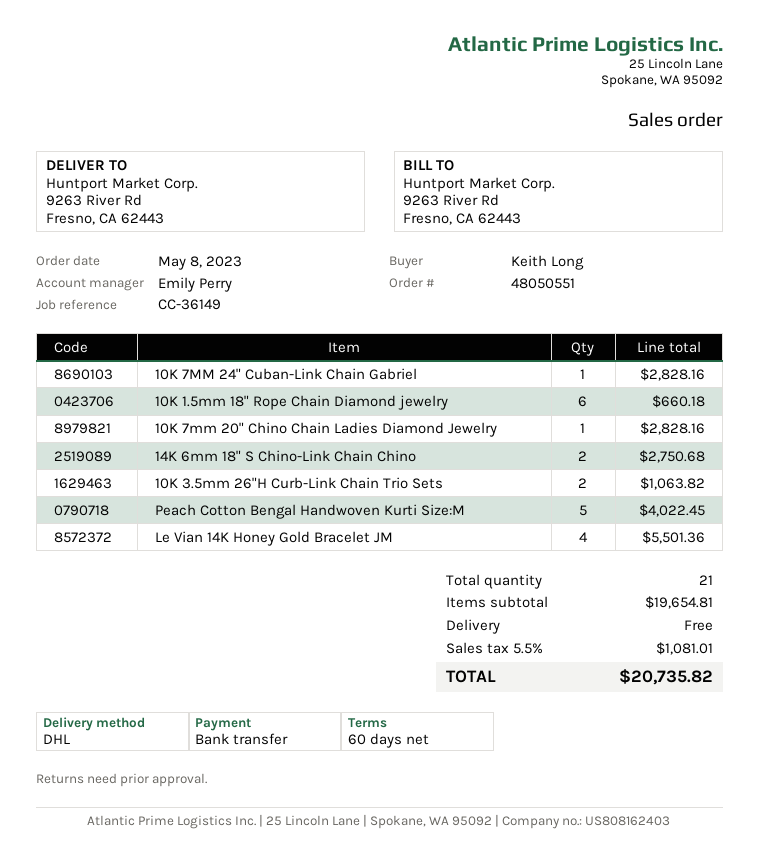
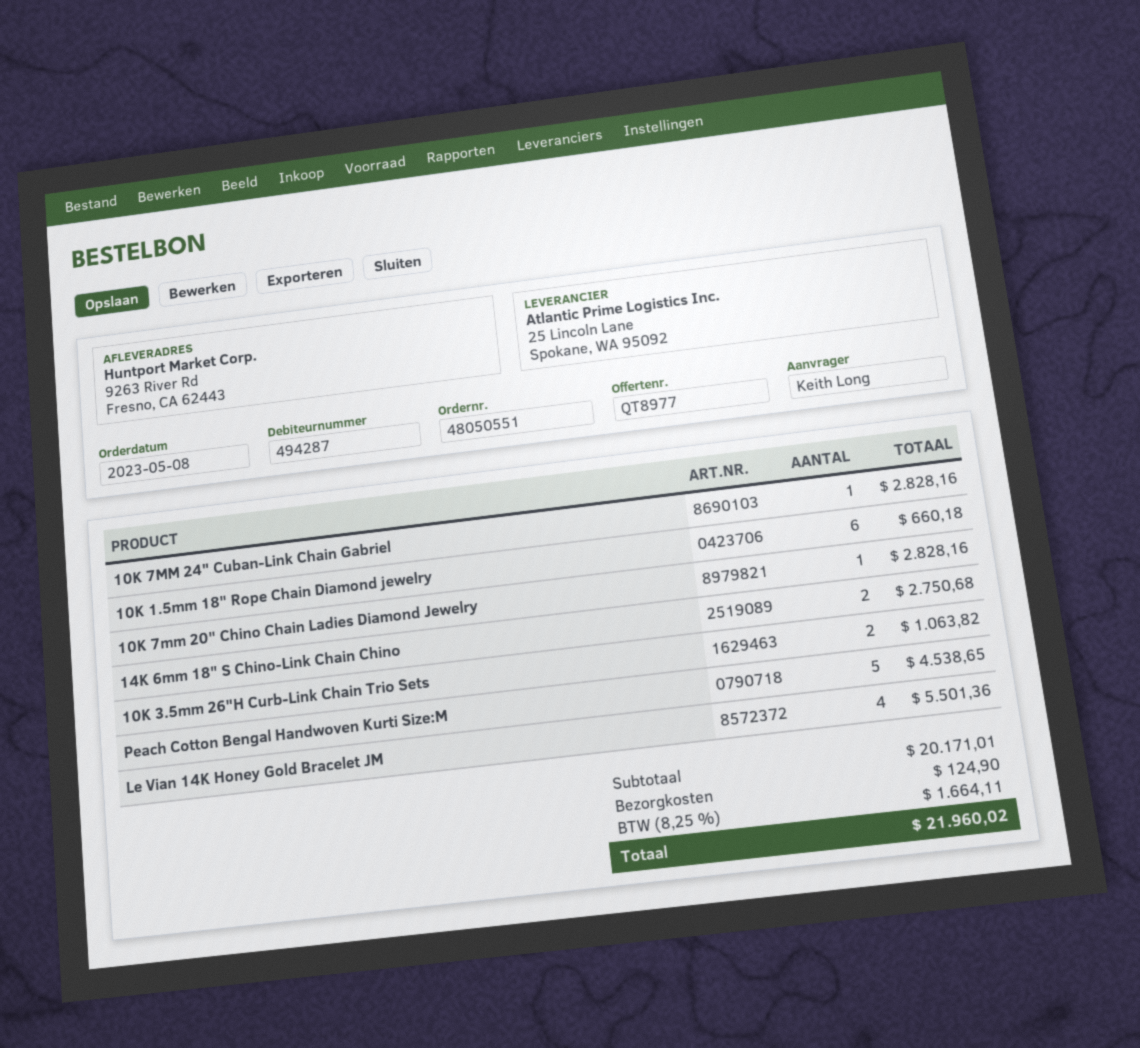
Peach Cotton Bengal Handwoven Kurti Size:M: 5 for 4022.45 -> 5 for 4538.65
subtotal: 19654.81 -> 20171.01
shipping: 0.00 -> 124.90
tax: 5.5% = 1081.01 -> 8.25% = 1664.11
total: 20735.82 -> 21960.02

